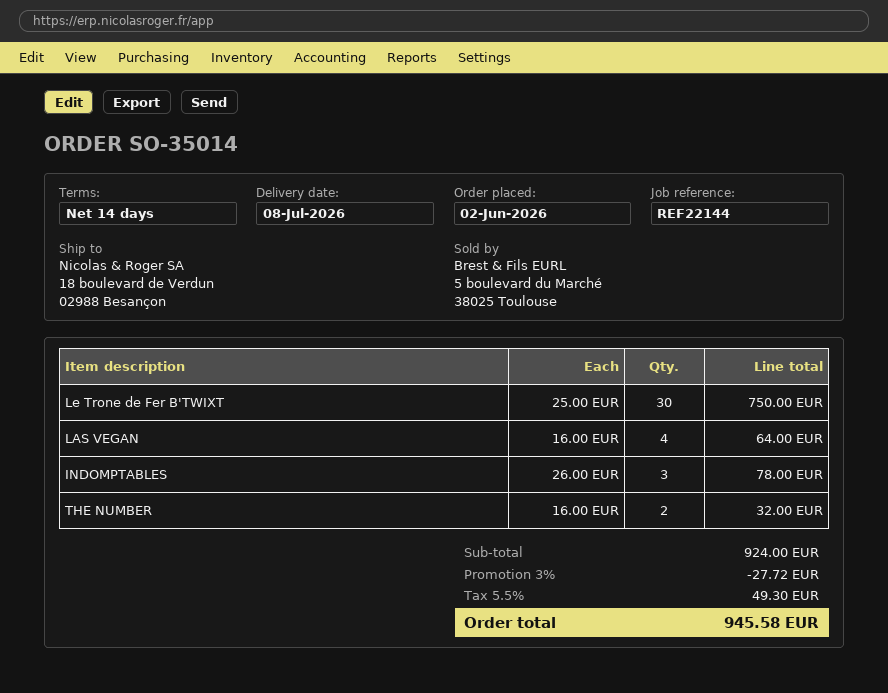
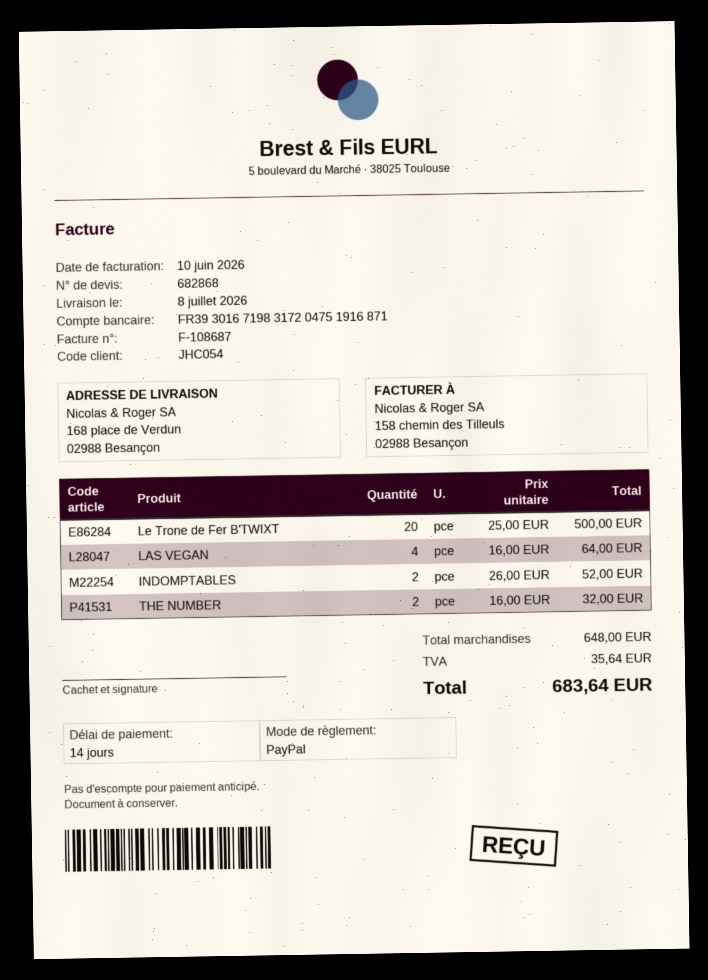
ship to: 18 boulevard de Verdun, 02988 Besançon -> 168 place de Verdun, 02988 Besançon
Le Trone de Fer B'TWIXT: 30 x 25.00 = 750.00 -> 20 x 25.00 = 500.00
INDOMPTABLES: 3 x 26.00 = 78.00 -> 2 x 26.00 = 52.00
subtotal: 924.00 -> 648.00
discount: 3% = 27.72 -> none
tax: 49.30 -> 35.64
total: 945.58 -> 683.64

